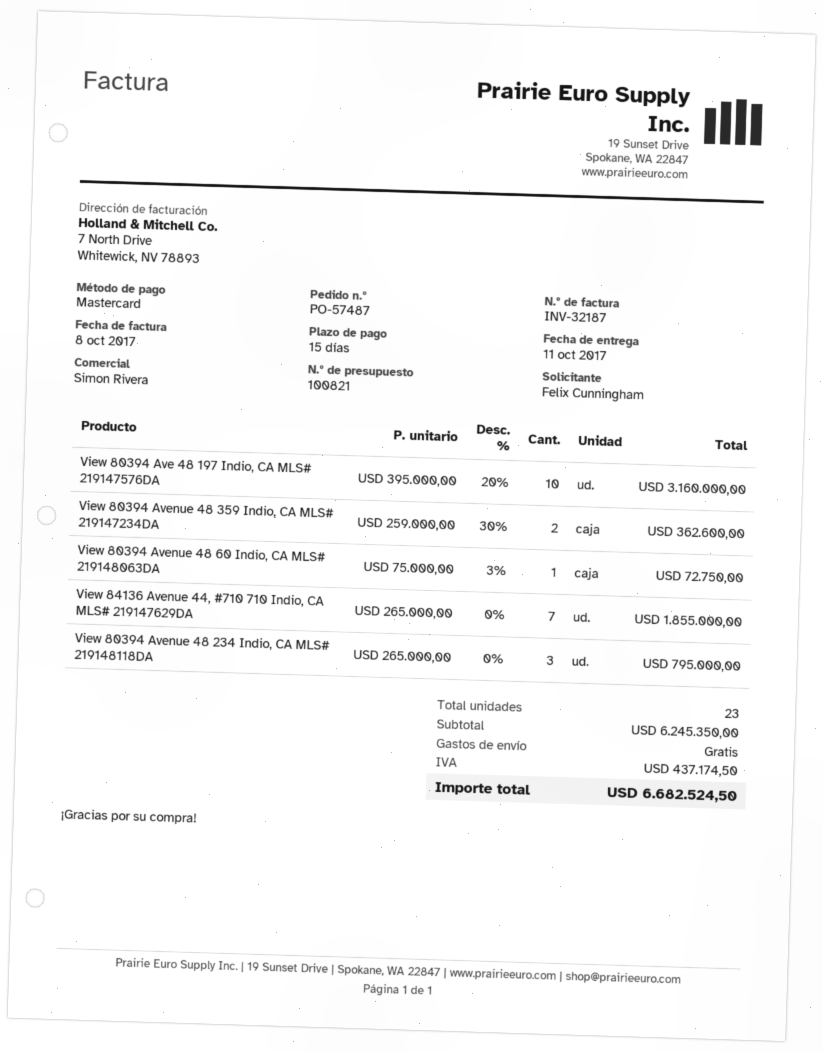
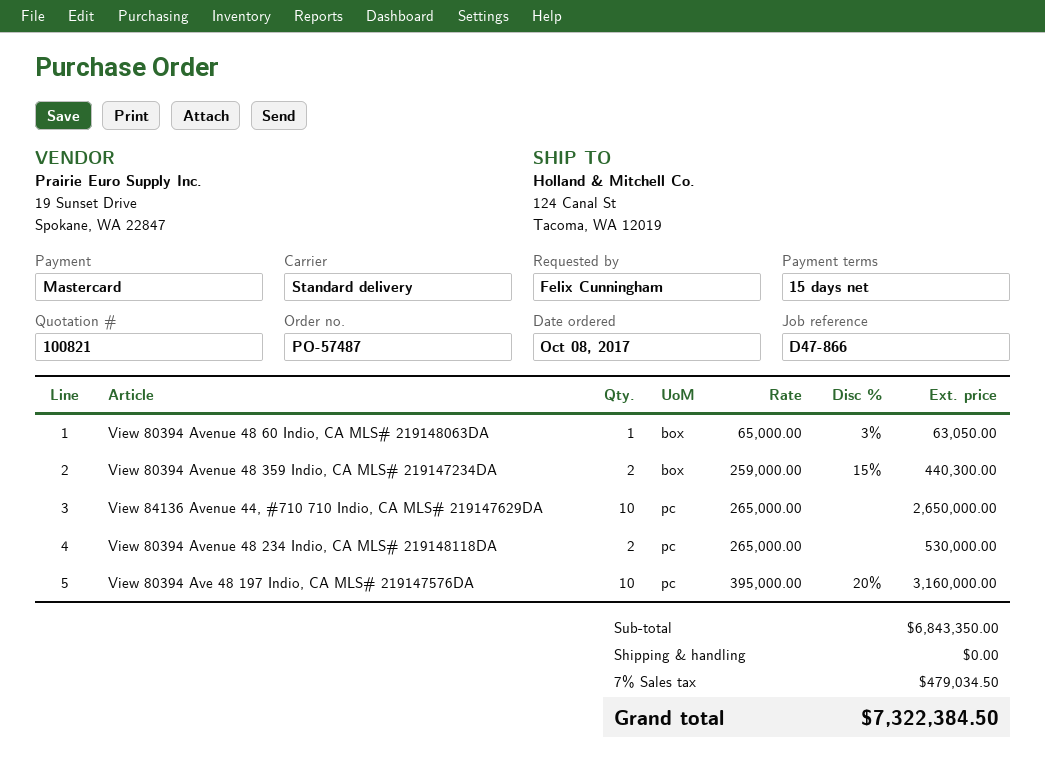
View 80394 Avenue 48 359 Indio, CA MLS# 219147234DA: 2 x 259000.00 - 30% = 362600.00 -> 2 x 259000.00 - 15% = 440300.00
View 80394 Avenue 48 60 Indio, CA MLS# 219148063DA: 1 x 75000.00 - 3% = 72750.00 -> 1 x 65000.00 - 3% = 63050.00
View 84136 Avenue 44, #710 710 Indio, CA MLS# 219147629DA: 7 x 265000.00 = 1855000.00 -> 10 x 265000.00 = 2650000.00
View 80394 Avenue 48 234 Indio, CA MLS# 219148118DA: 3 x 265000.00 = 795000.00 -> 2 x 265000.00 = 530000.00
subtotal: 6245350.00 -> 6843350.00
tax: 437174.50 -> 479034.50
total: 6682524.50 -> 7322384.50

